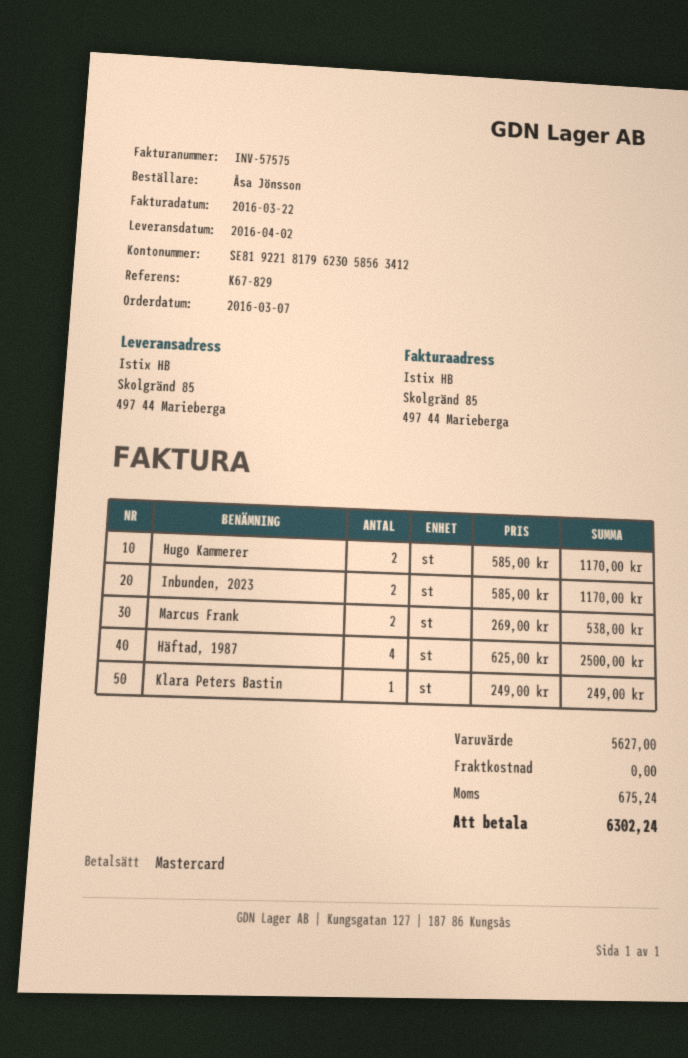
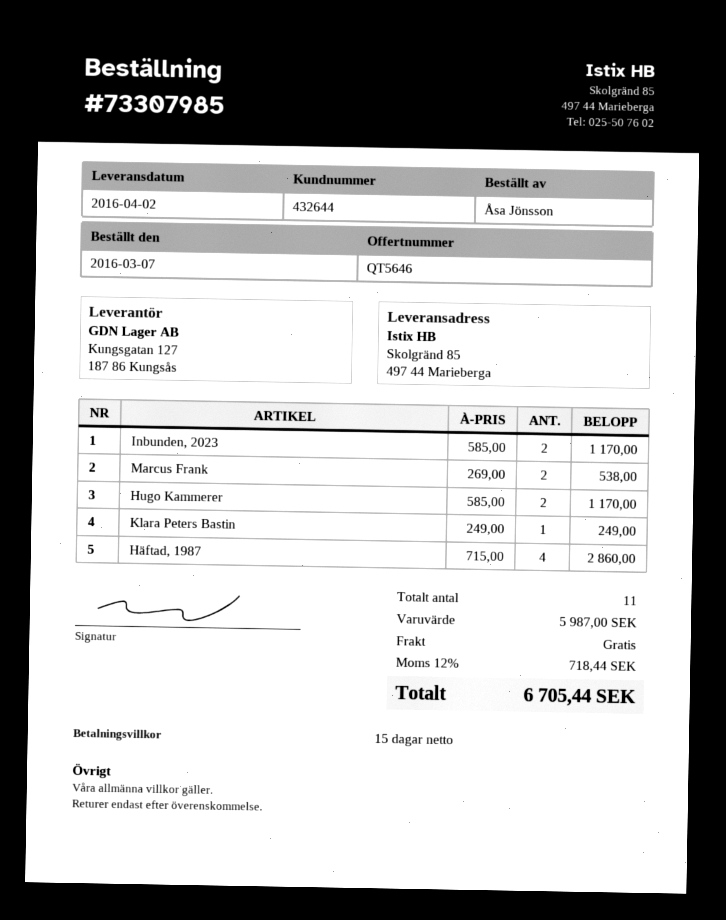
Häftad, 1987: 4 x 625.00 = 2500.00 -> 4 x 715.00 = 2860.00
subtotal: 5627.00 -> 5987.00
tax: 675.24 -> 718.44
total: 6302.24 -> 6705.44

